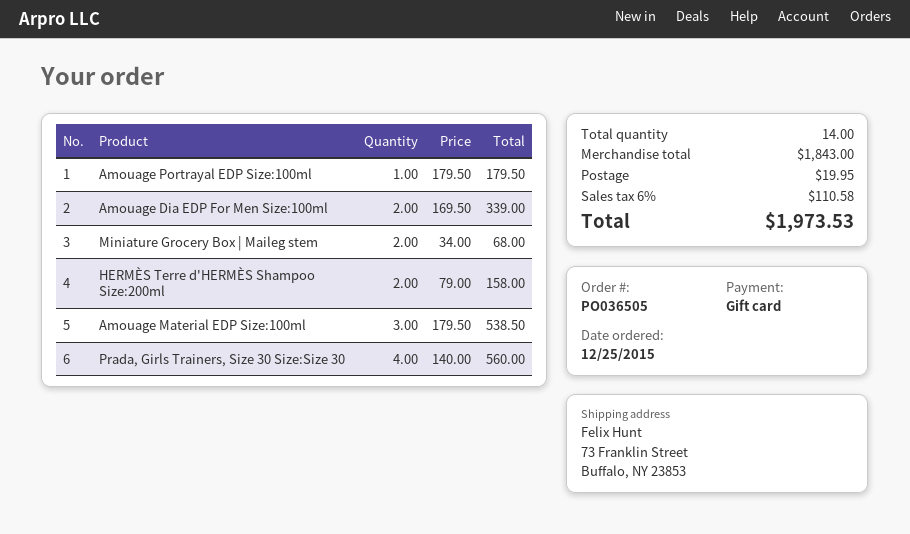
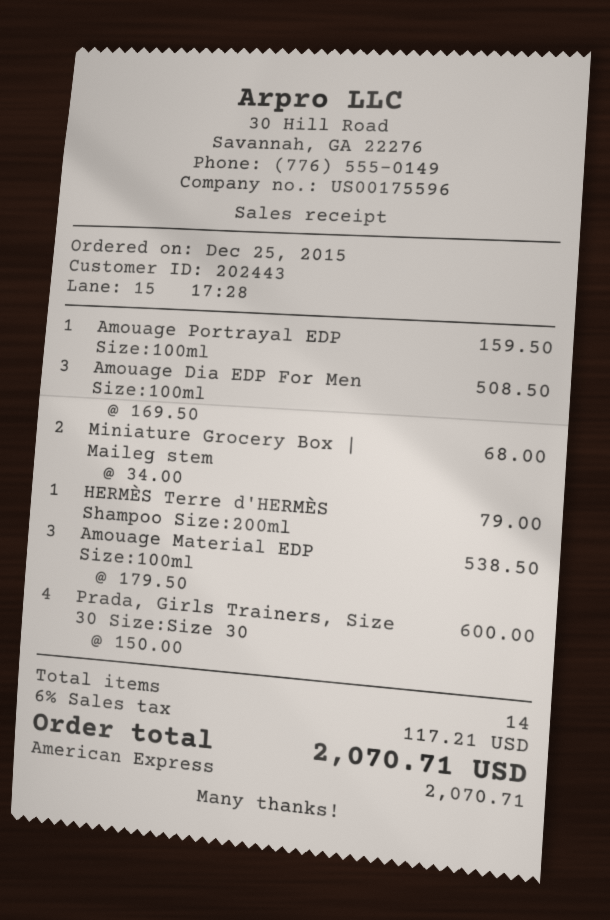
payment method: gift card -> American Express
Amouage Portrayal EDP Size:100ml: 1 x 179.50 = 179.50 -> 1 x 159.50 = 159.50
Amouage Dia EDP For Men Size:100ml: 2 x 169.50 = 339.00 -> 3 x 169.50 = 508.50
HERMÈS Terre d'HERMÈS Shampoo Size:200ml: 2 x 79.00 = 158.00 -> 1 x 79.00 = 79.00
Prada, Girls Trainers, Size 30 Size:Size 30: 4 x 140.00 = 560.00 -> 4 x 150.00 = 600.00
shipping: 19.95 -> none
tax: 6% = 110.58 -> 6% = 117.21
total: 1973.53 -> 2070.71

